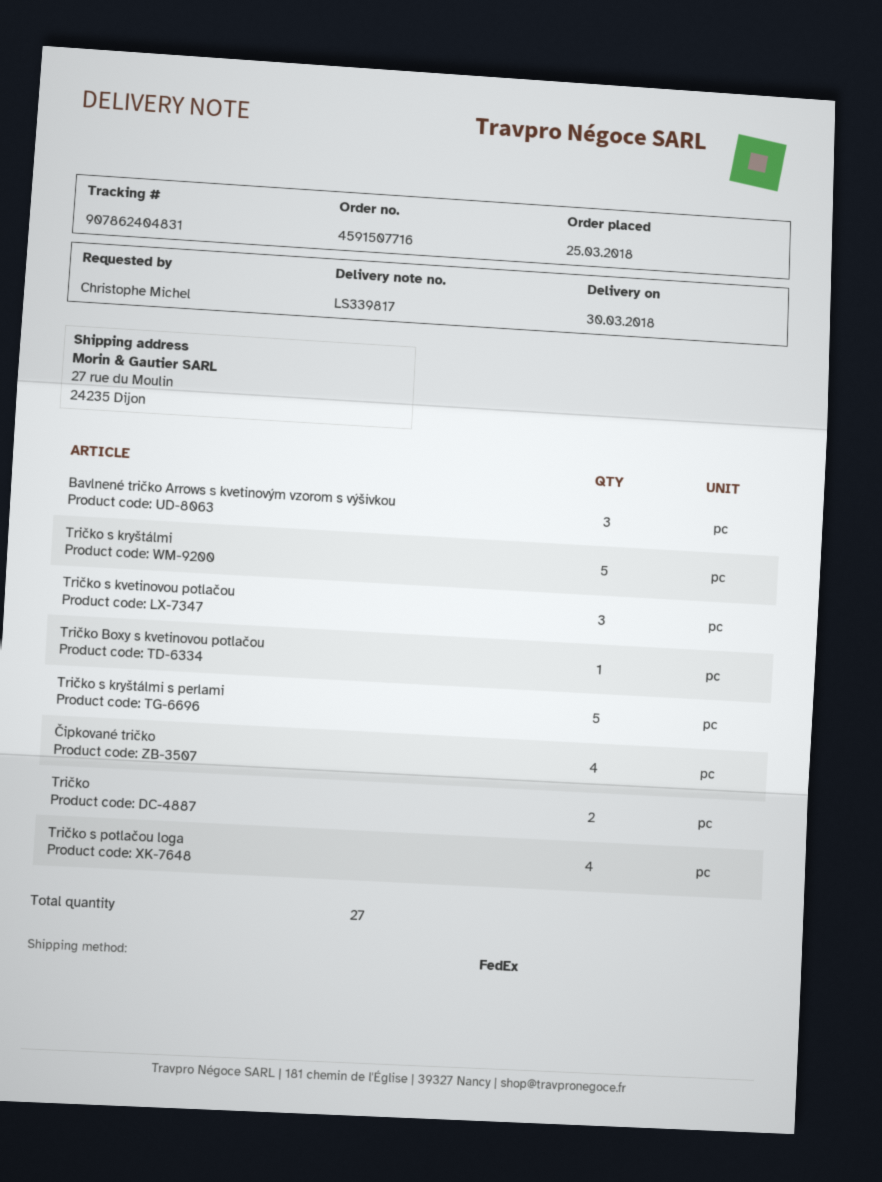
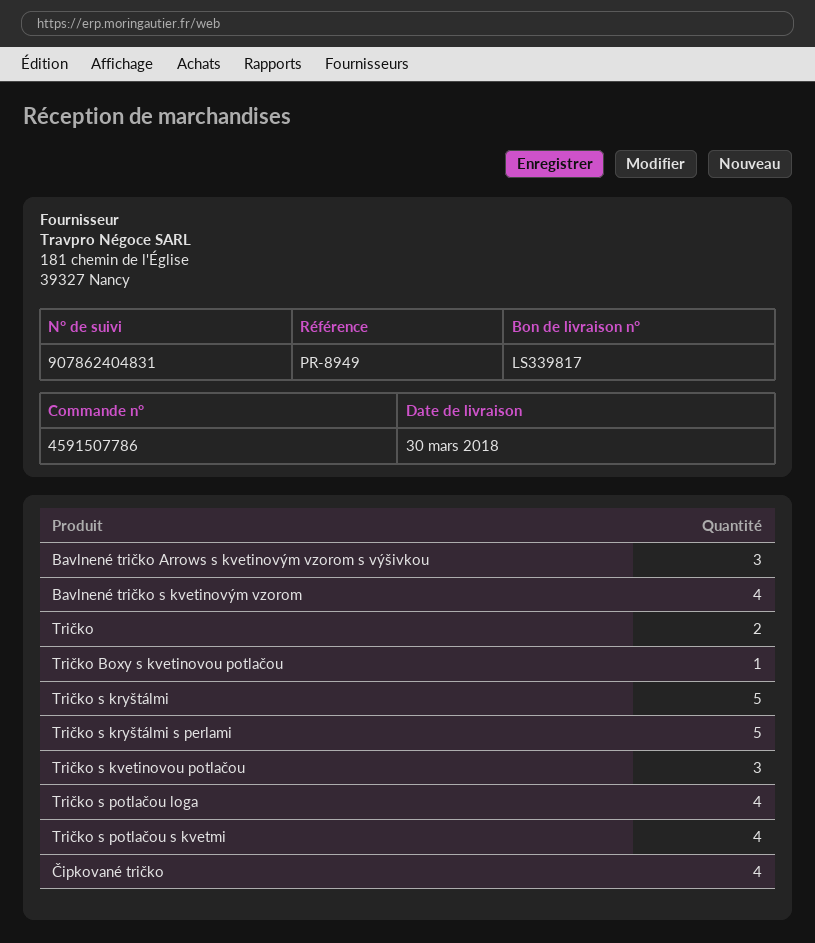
order number: 4591507716 -> 4591507786
Bavlnené tričko s kvetinovým vzorom: none -> 4
Tričko s potlačou s kvetmi: none -> 4

